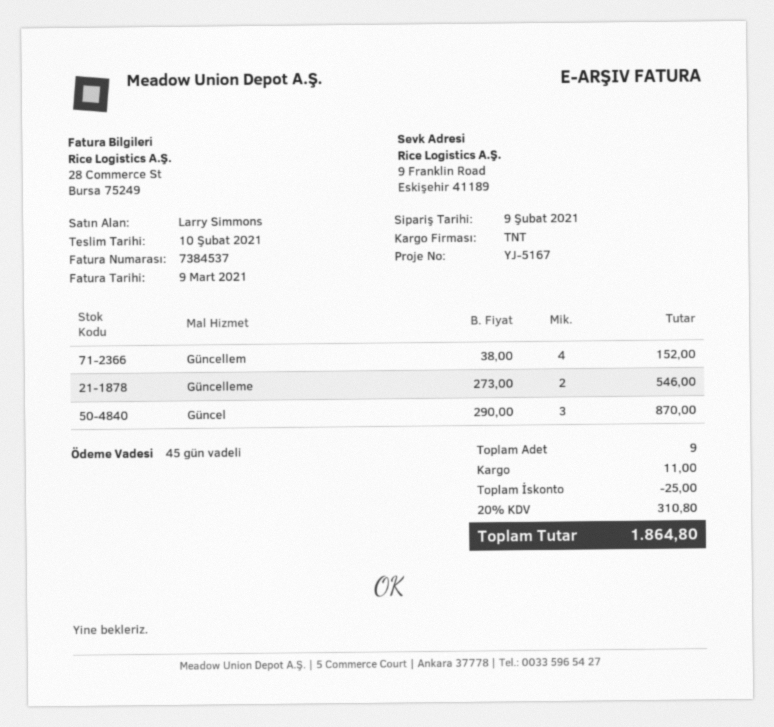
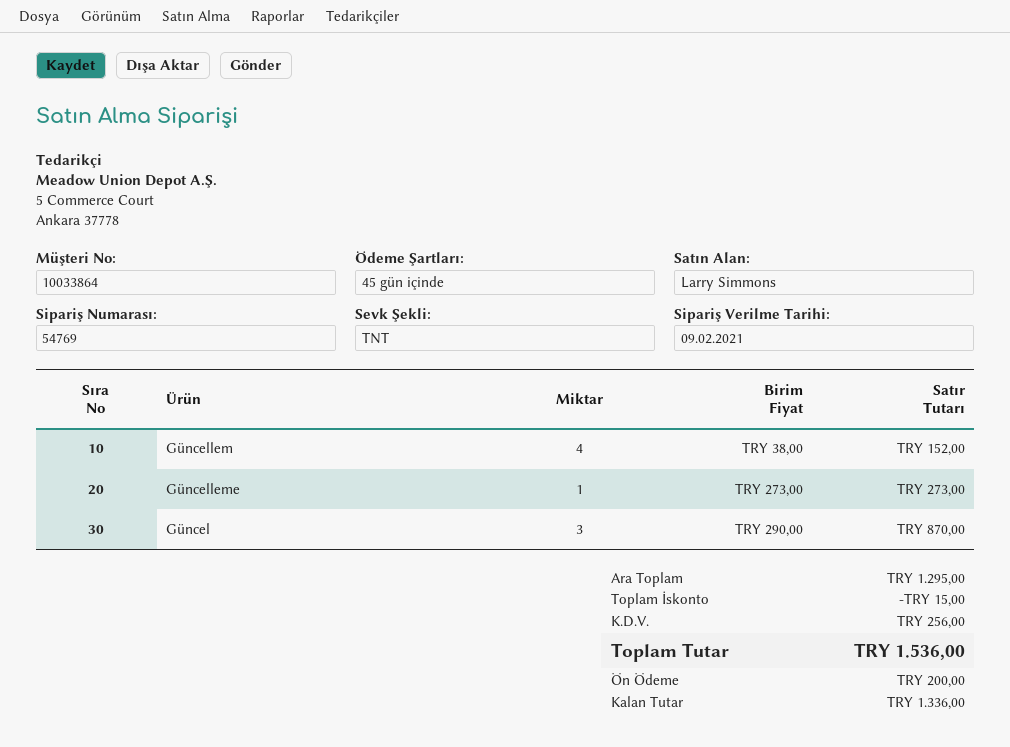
Güncelleme: 2 x 273.00 = 546.00 -> 1 x 273.00 = 273.00
discount: 25.00 -> 15.00
shipping: 11.00 -> none
tax: 310.80 -> 256.00
total: 1864.80 -> 1536.00

